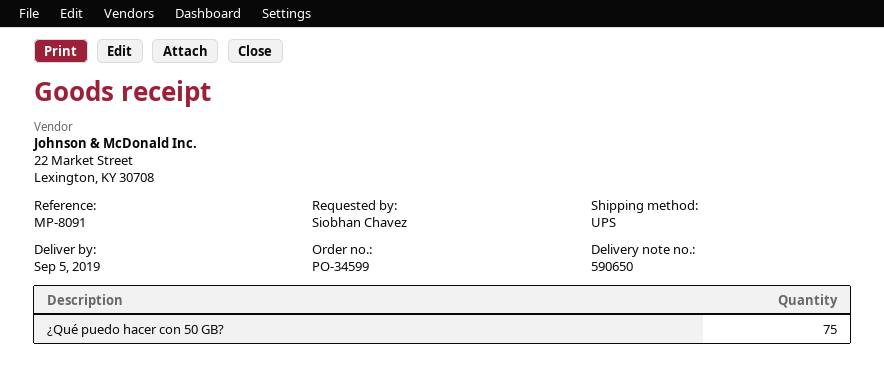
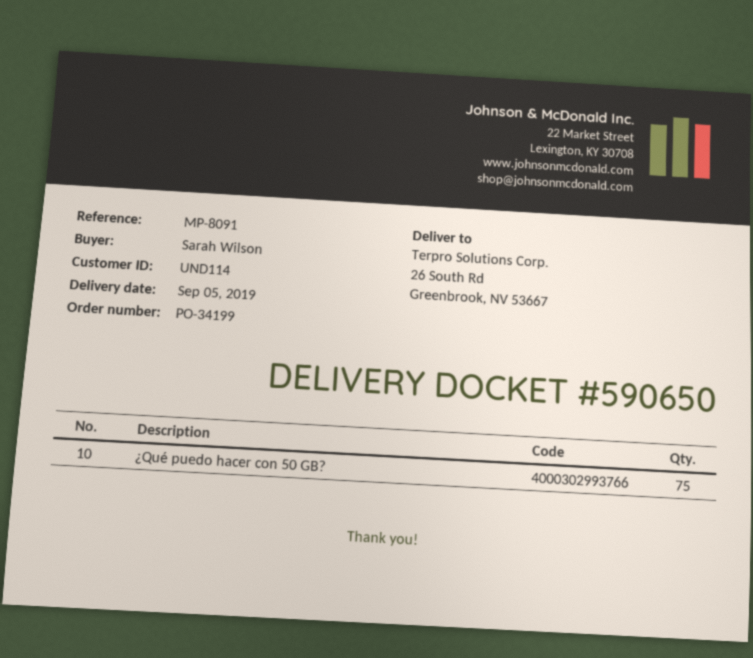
order number: PO-34599 -> PO-34199
ordered by: Siobhan Chavez -> Sarah Wilson

